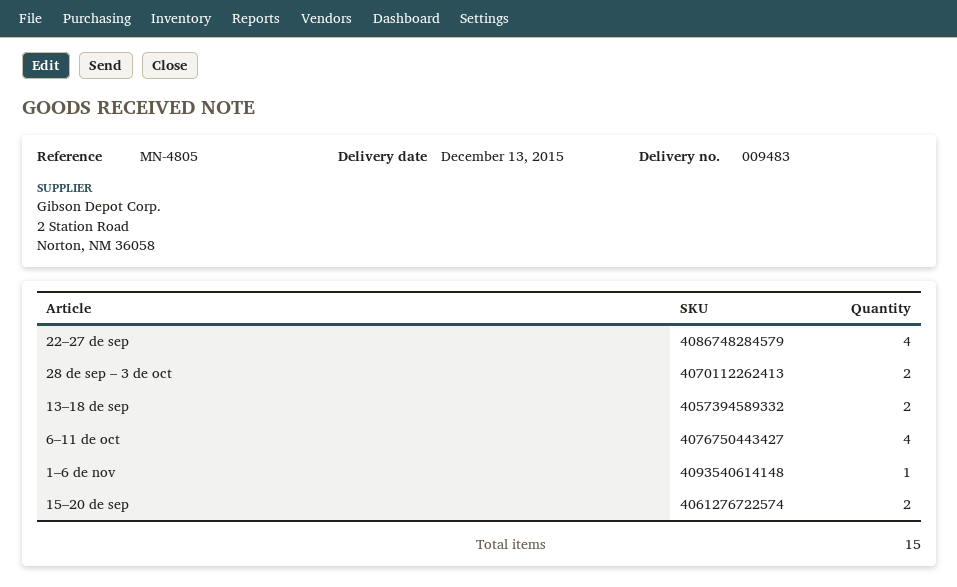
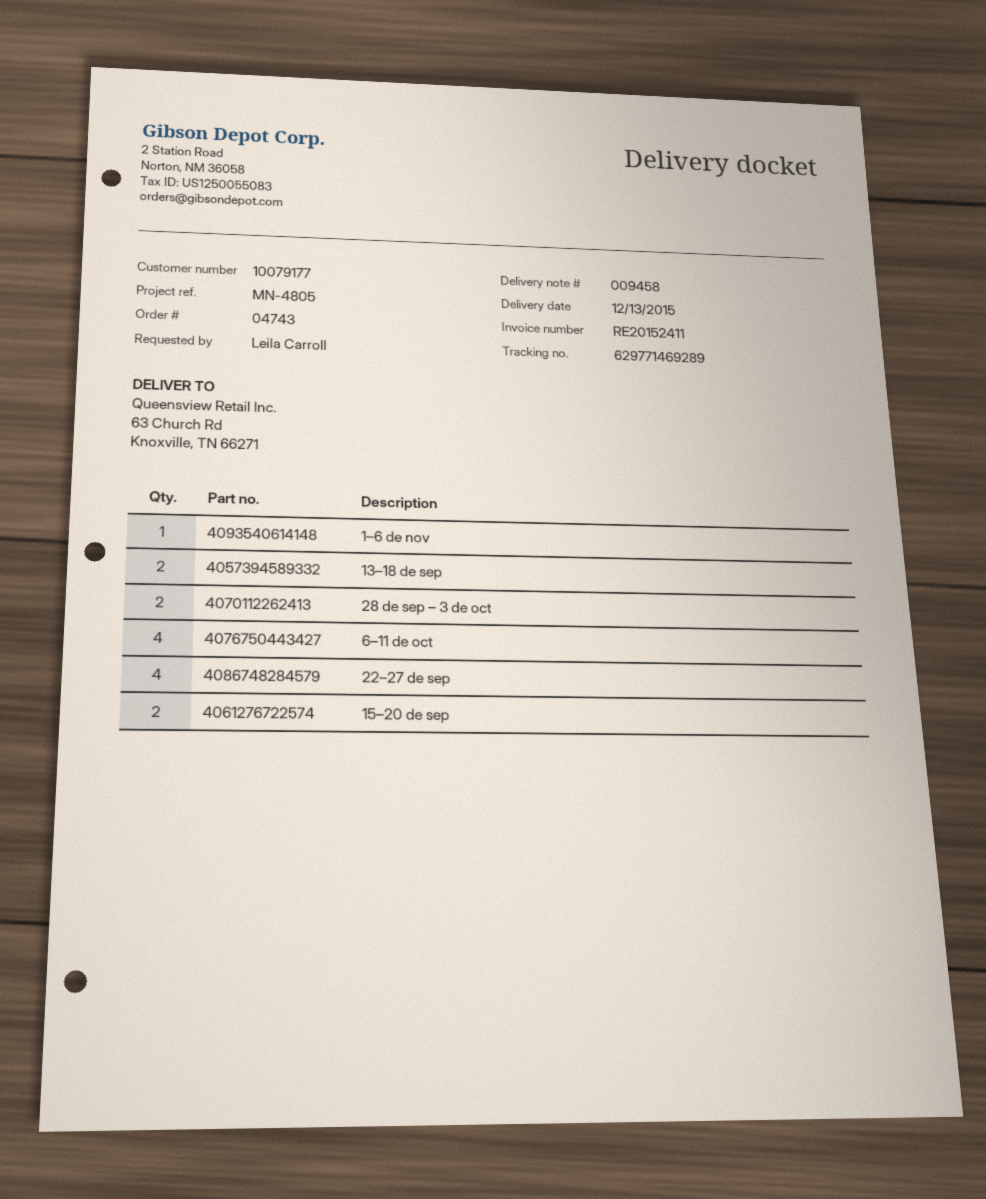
delivery note number: 009483 -> 009458

